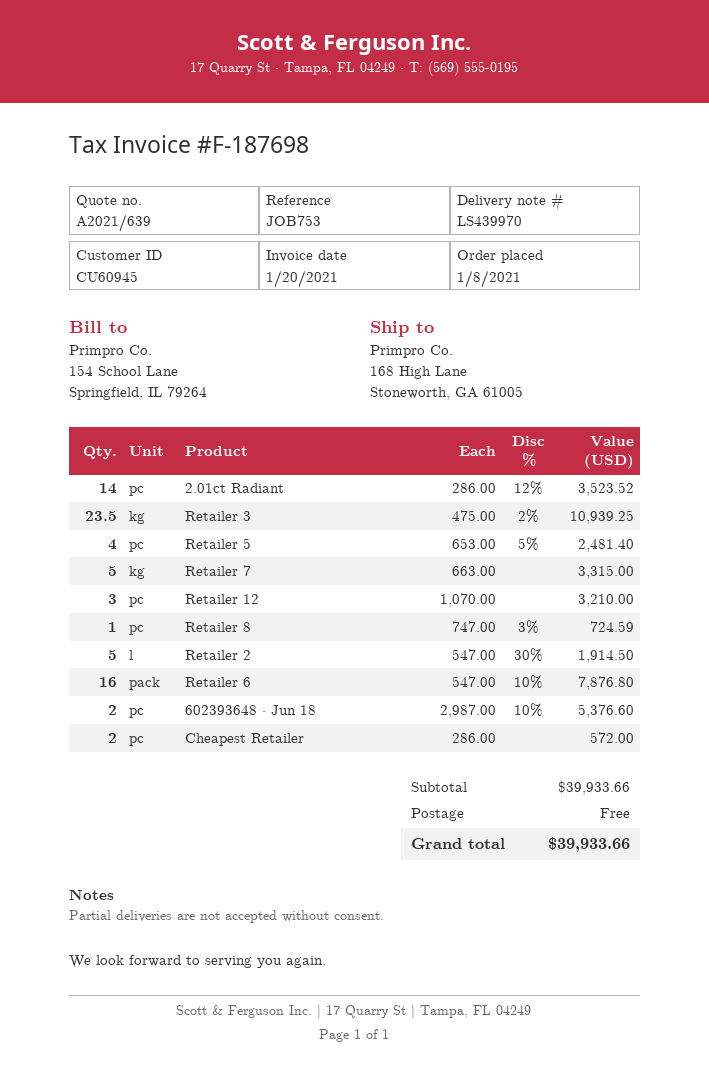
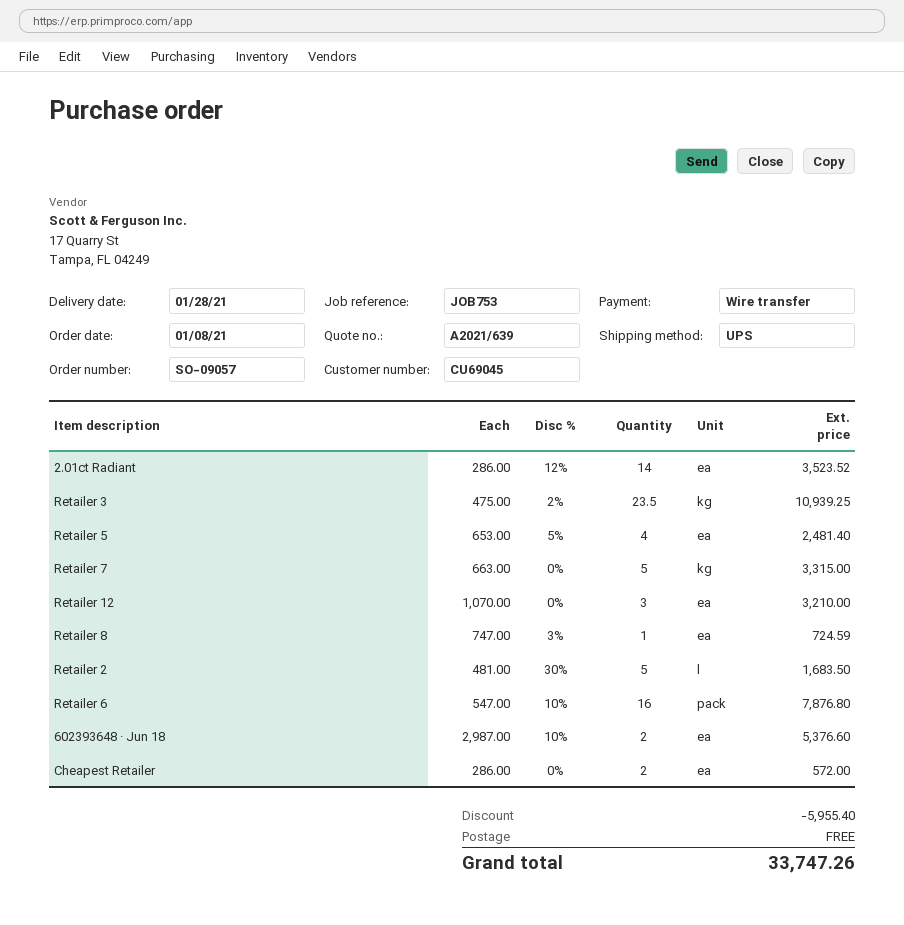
customer number: CU60945 -> CU69045
Retailer 2: 5 x 547.00 - 30% = 1914.50 -> 5 x 481.00 - 30% = 1683.50
discount: none -> 5955.40
total: 39933.66 -> 33747.26

